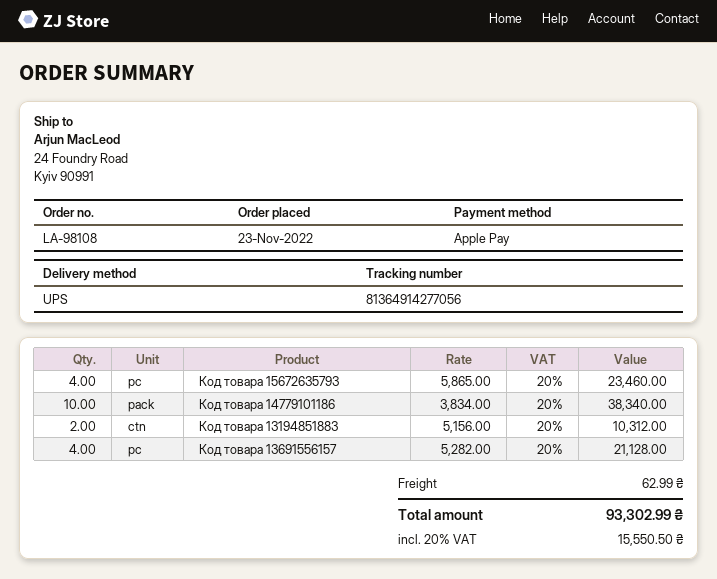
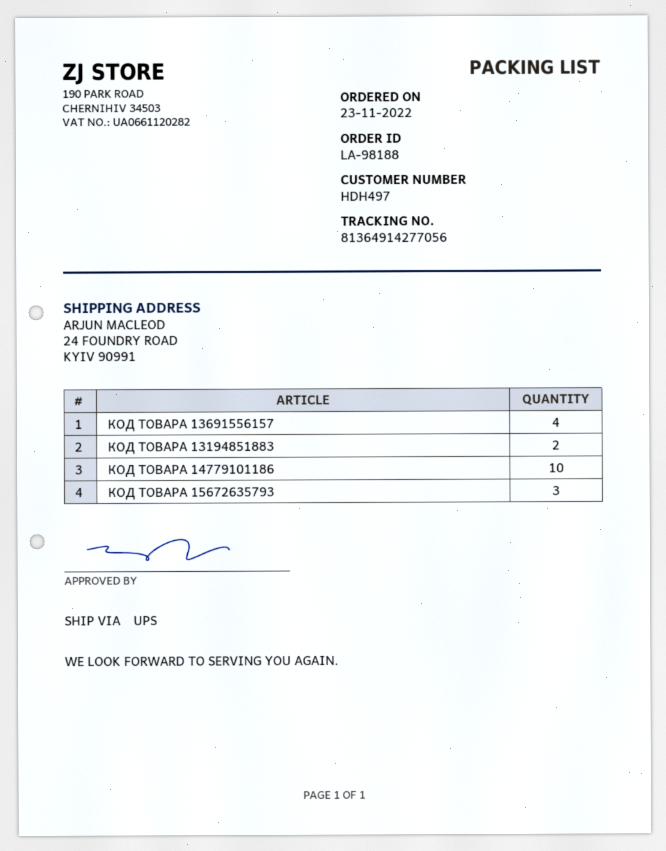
order number: LA-98108 -> LA-98188
Код товара 15672635793: 4 -> 3

